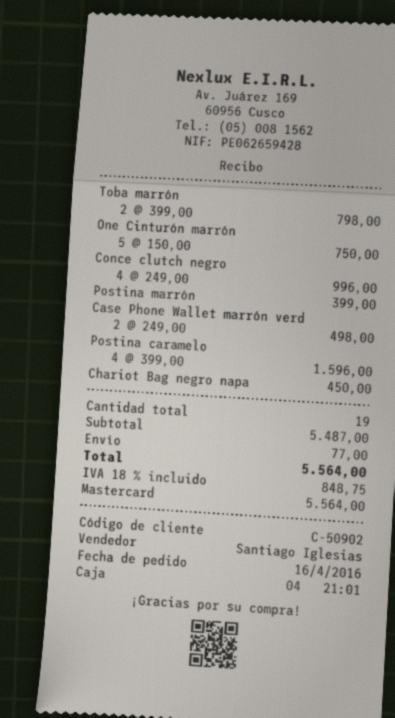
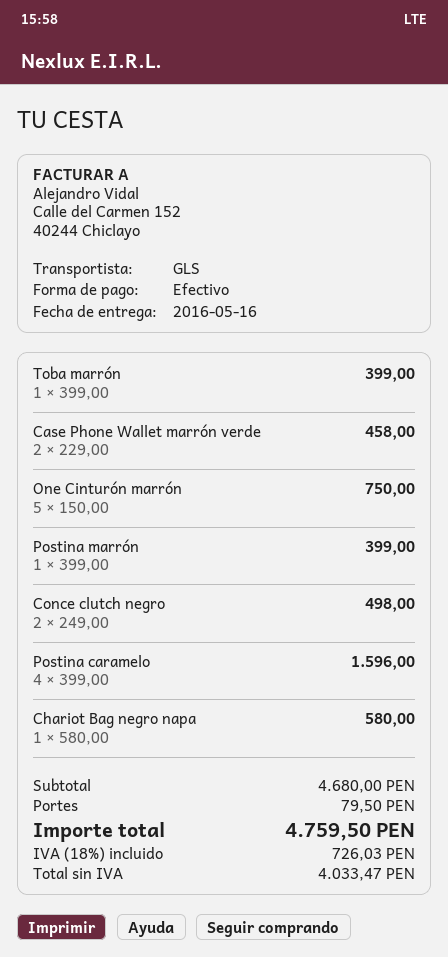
payment method: Mastercard -> cash
Toba marrón: 2 x 399.00 = 798.00 -> 1 x 399.00 = 399.00
Conce clutch negro: 4 x 249.00 = 996.00 -> 2 x 249.00 = 498.00
Case Phone Wallet marrón verd: 2 x 249.00 = 498.00 -> 2 x 229.00 = 458.00
Chariot Bag negro napa: 1 x 450.00 = 450.00 -> 1 x 580.00 = 580.00
subtotal: 5487.00 -> 4680.00
shipping: 77.00 -> 79.50
tax: 18% = 848.75 -> 18% = 726.03
total: 5564.00 -> 4759.50

